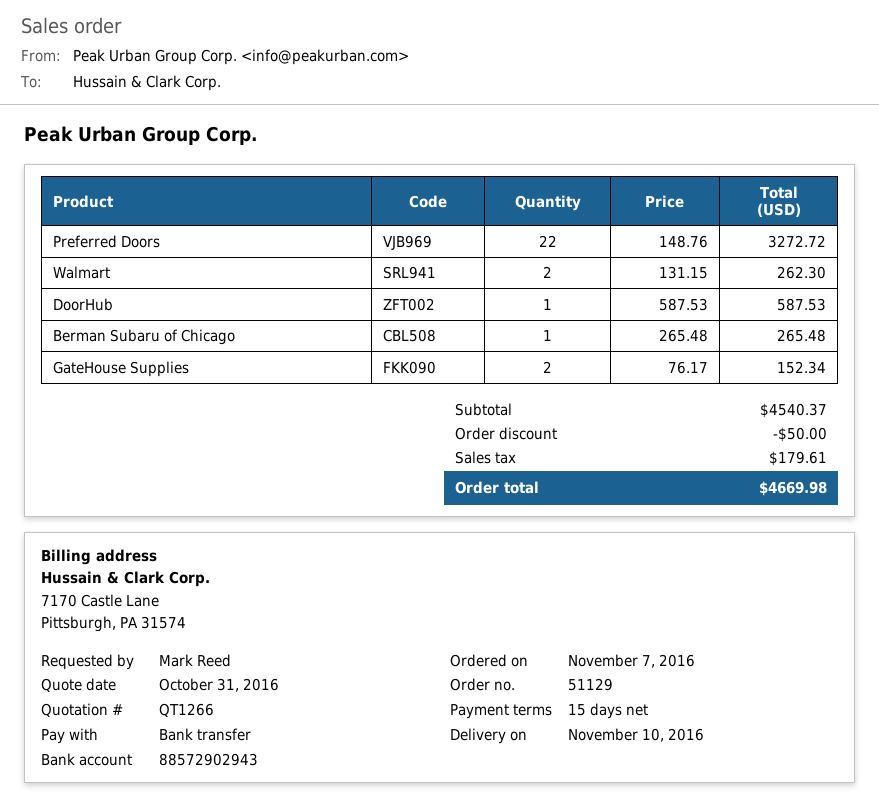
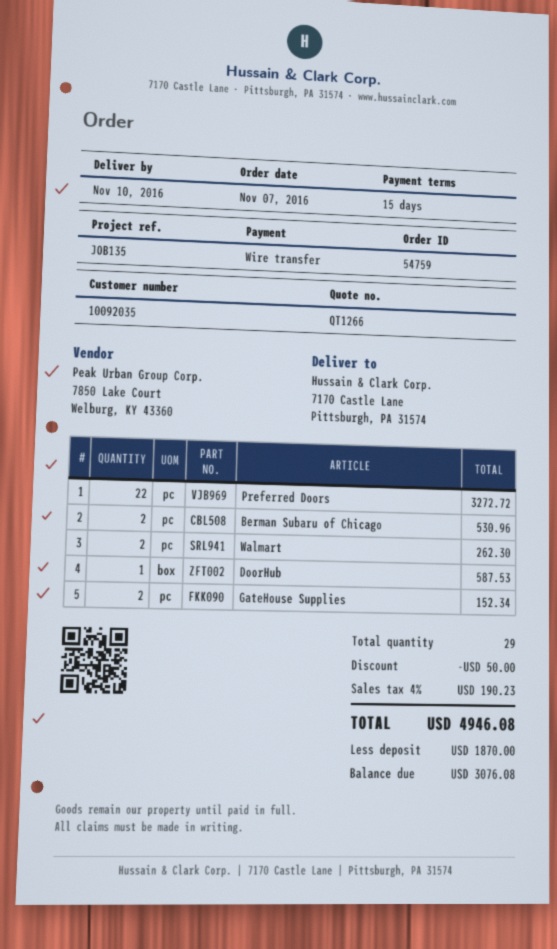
order number: 51129 -> 54759
Berman Subaru of Chicago: 1 for 265.48 -> 2 for 530.96
tax: 179.61 -> 190.23
total: 4669.98 -> 4946.08

